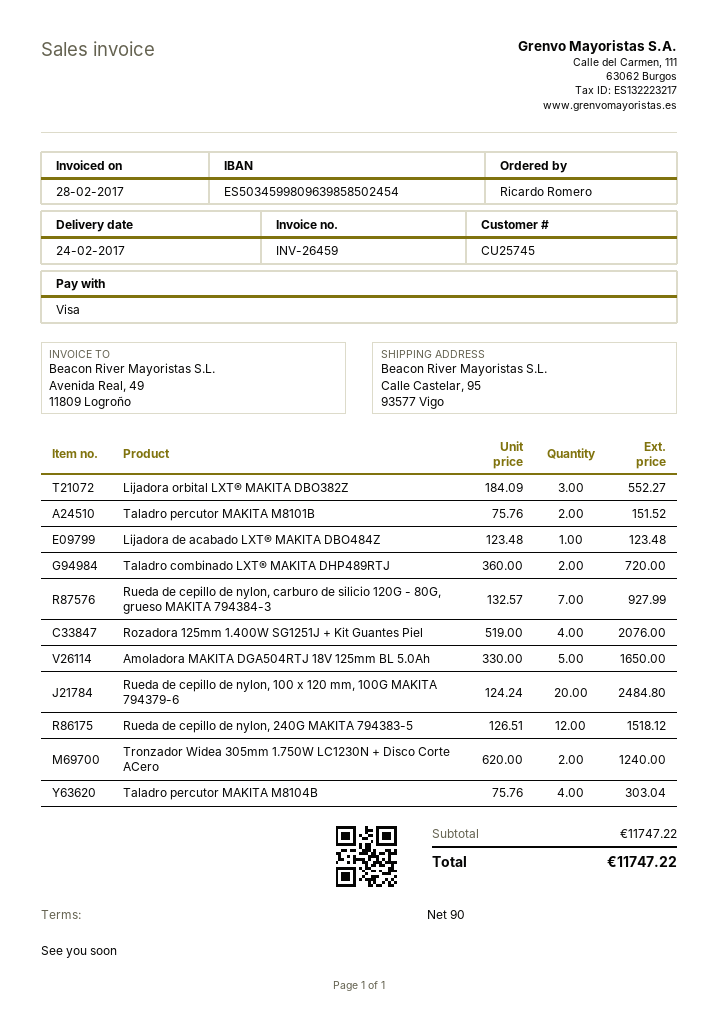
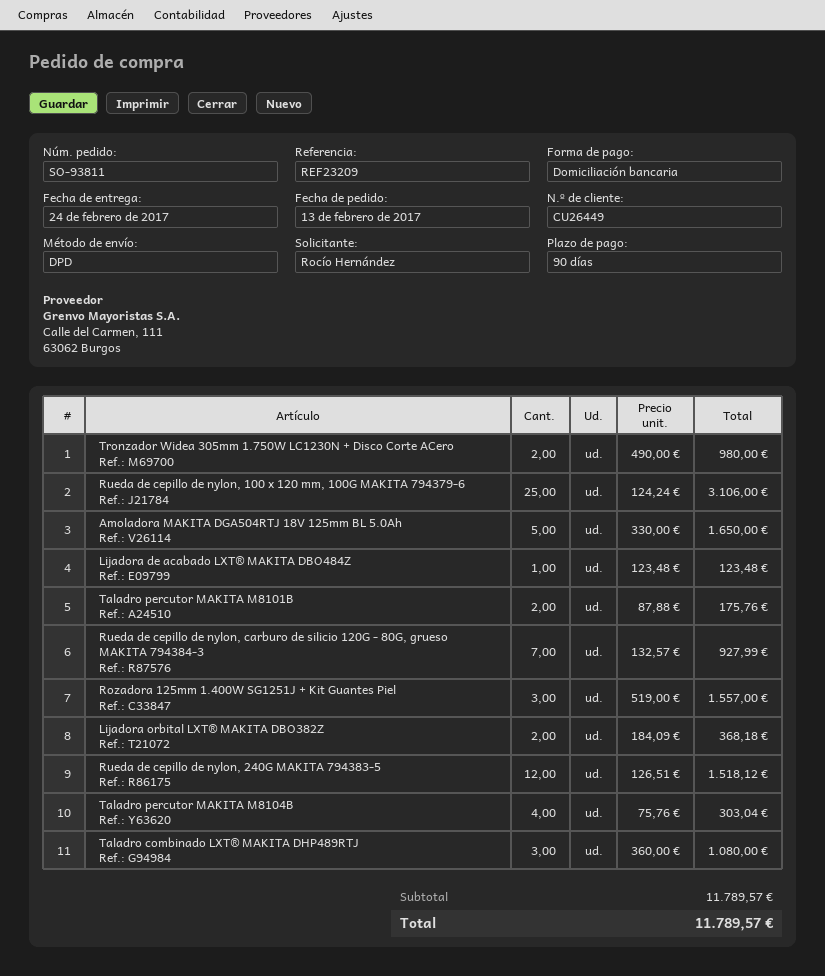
customer number: CU25745 -> CU26449
ordered by: Ricardo Romero -> Rocío Hernández
payment method: Visa -> direct debit
Lijadora orbital LXT® MAKITA DBO382Z: 3 x 184.09 = 552.27 -> 2 x 184.09 = 368.18
Taladro percutor MAKITA M8101B: 2 x 75.76 = 151.52 -> 2 x 87.88 = 175.76
Taladro combinado LXT® MAKITA DHP489RTJ: 2 x 360.00 = 720.00 -> 3 x 360.00 = 1080.00
Rozadora 125mm 1.400W SG1251J + Kit Guantes Piel: 4 x 519.00 = 2076.00 -> 3 x 519.00 = 1557.00
Rueda de cepillo de nylon, 100 x 120 mm, 100G MAKITA 794379-6: 20 x 124.24 = 2484.80 -> 25 x 124.24 = 3106.00
Tronzador Widea 305mm 1.750W LC1230N + Disco Corte ACero: 2 x 620.00 = 1240.00 -> 2 x 490.00 = 980.00
subtotal: 11747.22 -> 11789.57
total: 11747.22 -> 11789.57

